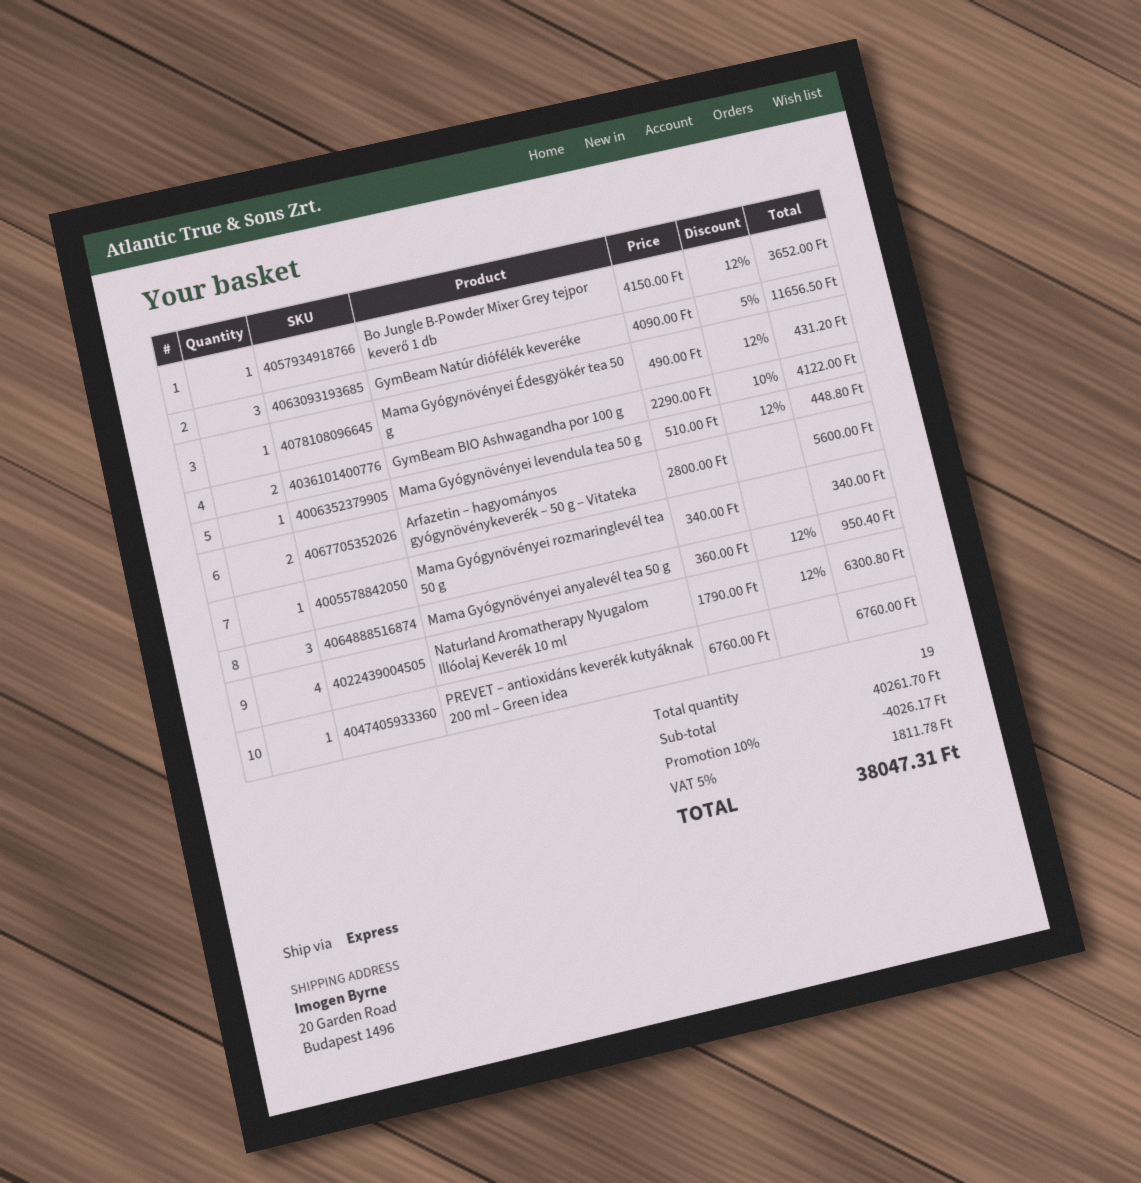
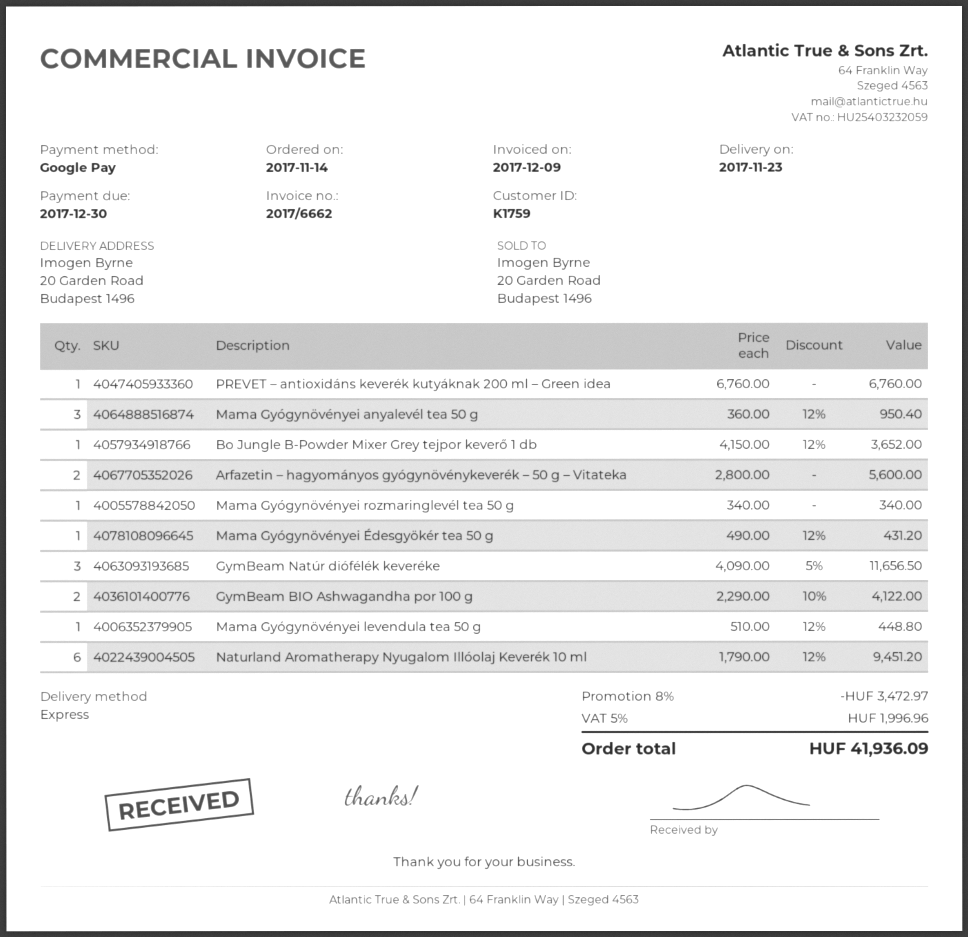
Naturland Aromatherapy Nyugalom Illóolaj Keverék 10 ml: 4 x 1790.00 - 12% = 6300.80 -> 6 x 1790.00 - 12% = 9451.20
discount: 10% = 4026.17 -> 8% = 3472.97
tax: 5% = 1811.78 -> 5% = 1996.96
total: 38047.31 -> 41936.09

